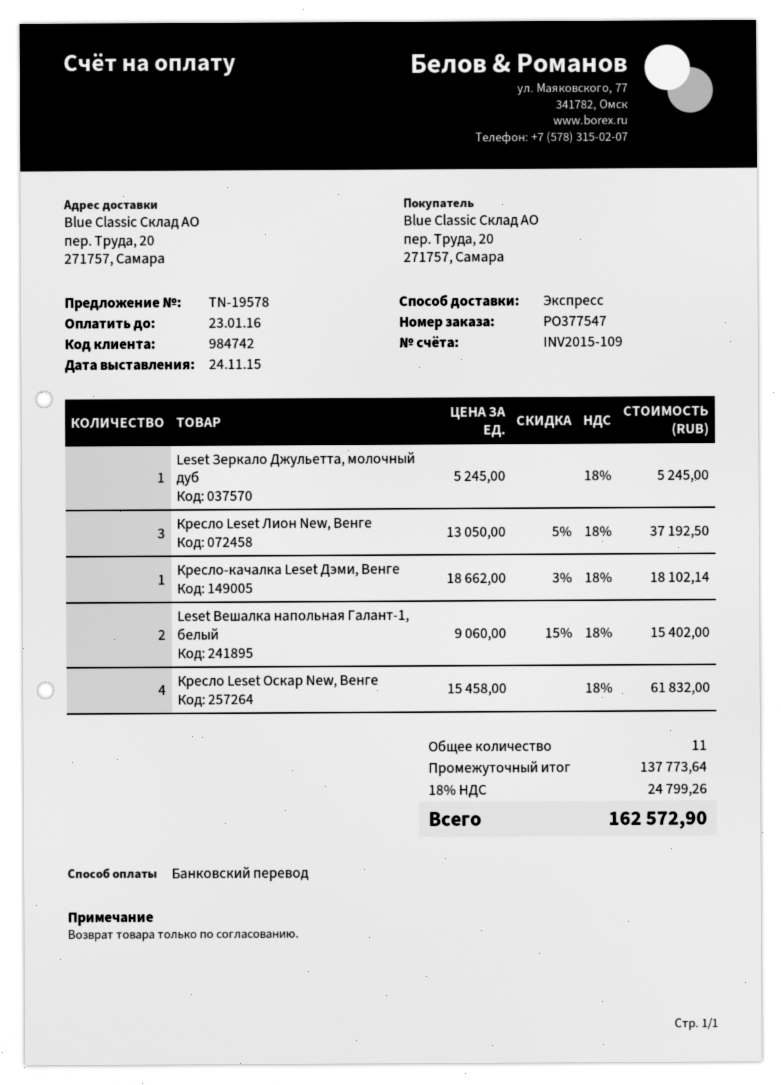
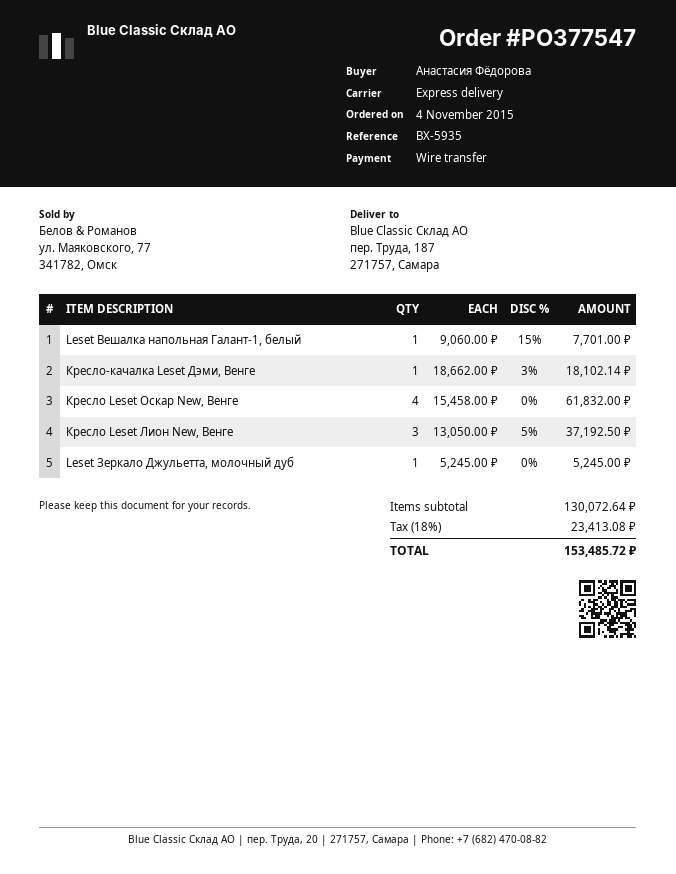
ship to: пер. Труда, 20, 271757, Самара -> пер. Труда, 187, 271757, Самара
Leset Вешалка напольная Галант-1, белый: 2 x 9060.00 - 15% = 15402.00 -> 1 x 9060.00 - 15% = 7701.00
subtotal: 137773.64 -> 130072.64
tax: 18% = 24799.26 -> 18% = 23413.08
total: 162572.90 -> 153485.72

